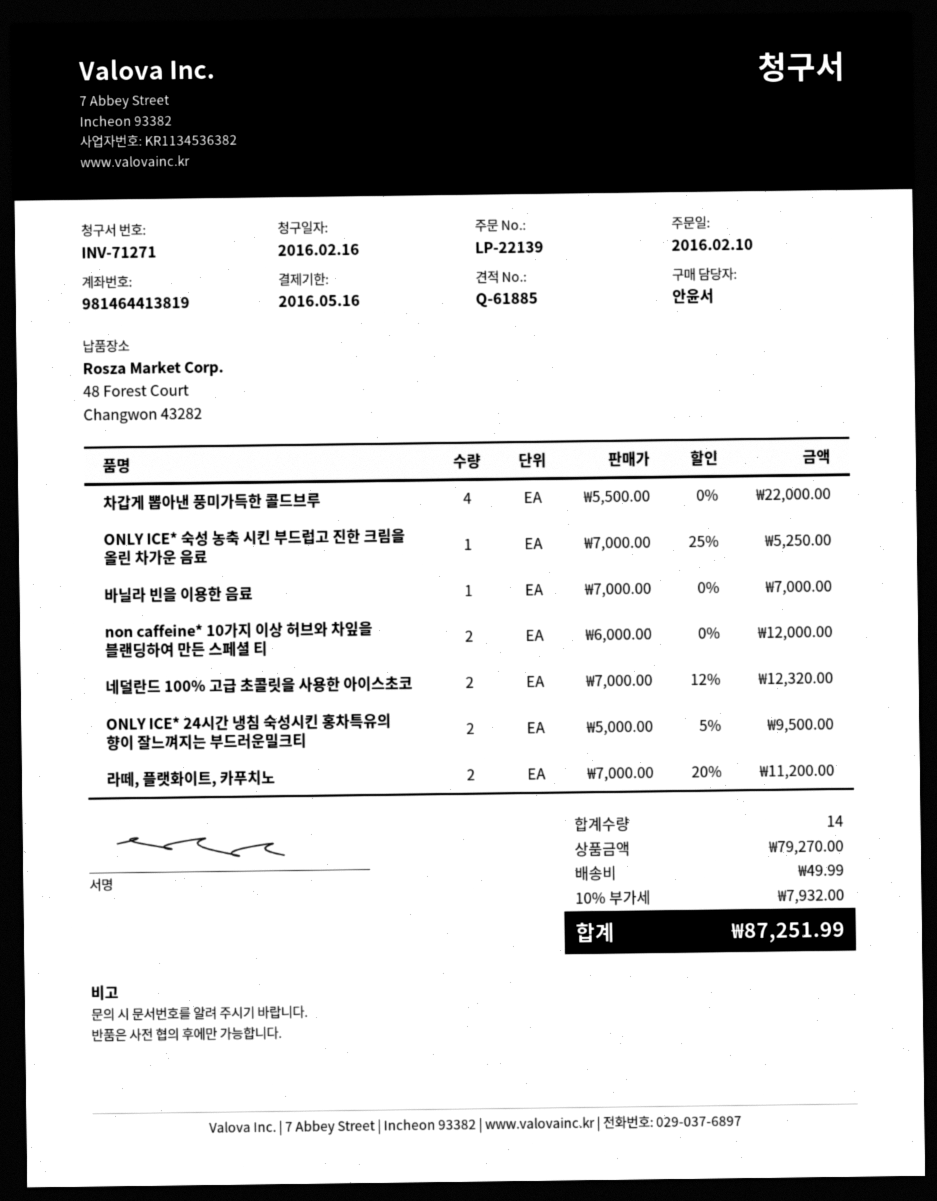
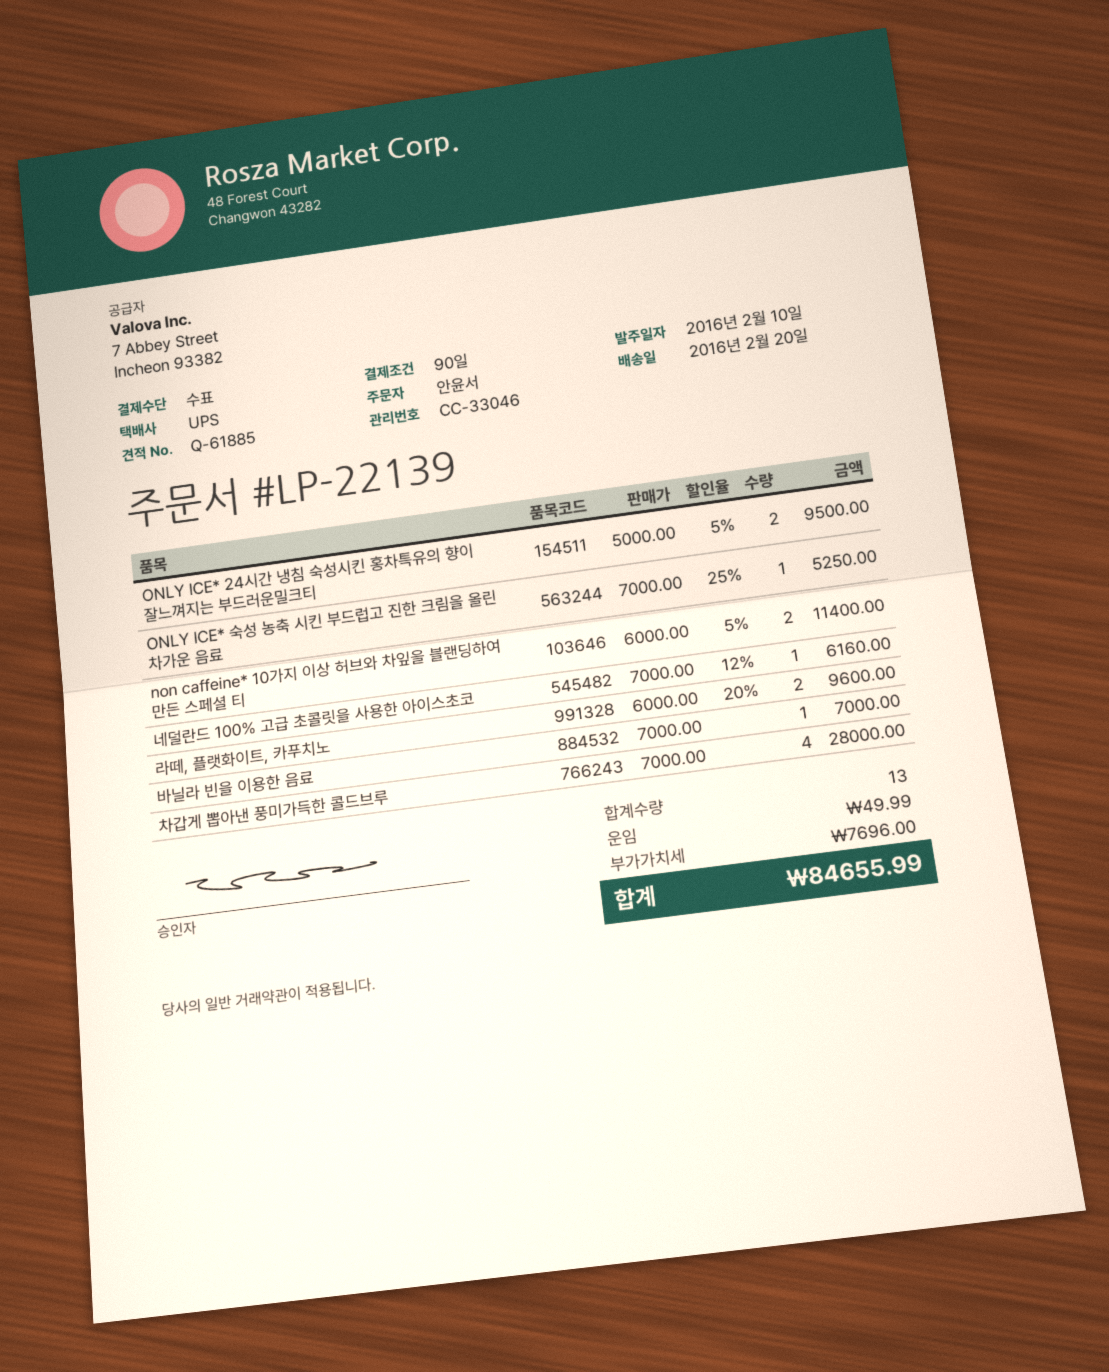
차갑게 뽑아낸 풍미가득한 콜드브루: 4 x 5500.00 = 22000.00 -> 4 x 7000.00 = 28000.00
non caffeine* 10가지 이상 허브와 차잎을 블랜딩하여 만든 스페셜 티: 2 x 6000.00 = 12000.00 -> 2 x 6000.00 - 5% = 11400.00
네덜란드 100% 고급 초콜릿을 사용한 아이스초코: 2 x 7000.00 - 12% = 12320.00 -> 1 x 7000.00 - 12% = 6160.00
라떼, 플랫화이트, 카푸치노: 2 x 7000.00 - 20% = 11200.00 -> 2 x 6000.00 - 20% = 9600.00
total quantity: 14 -> 13
tax: 7932.00 -> 7696.00
total: 87251.99 -> 84655.99

